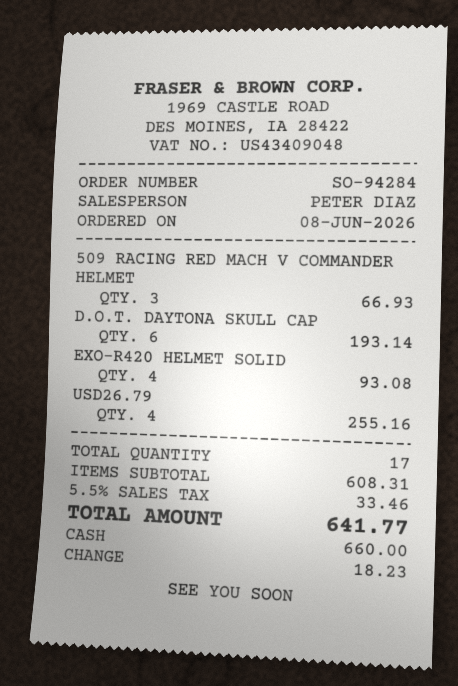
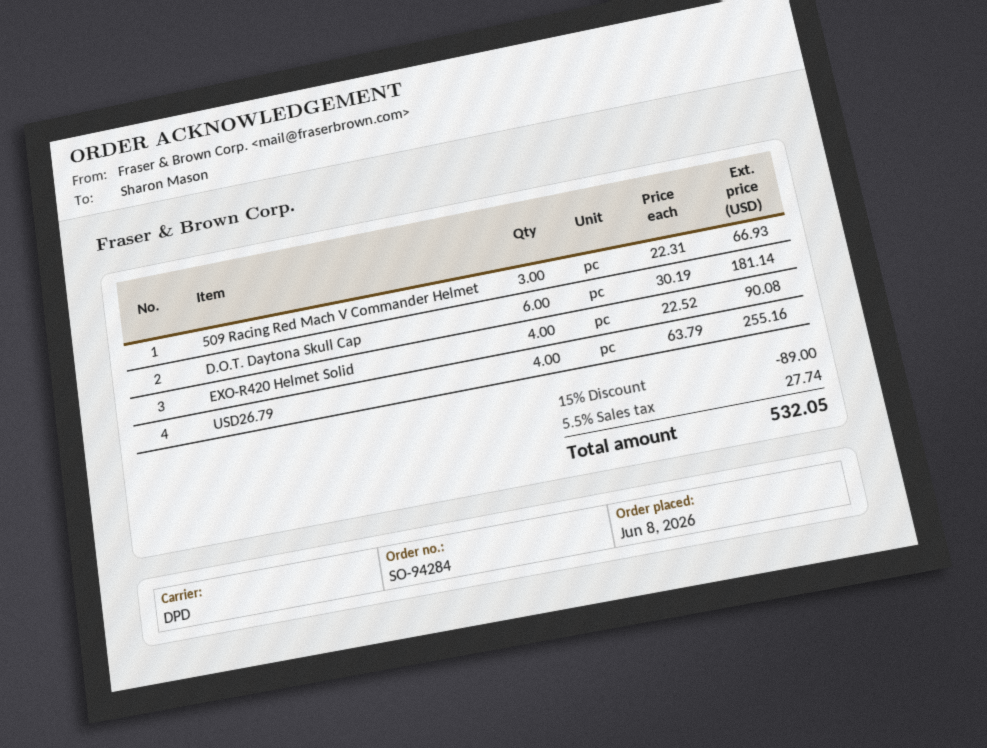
D.O.T. DAYTONA SKULL CAP: 6 for 193.14 -> 6 for 181.14
EXO-R420 HELMET SOLID: 4 for 93.08 -> 4 for 90.08
discount: none -> 15% = 89.00
tax: 5.5% = 33.46 -> 5.5% = 27.74
total: 641.77 -> 532.05

